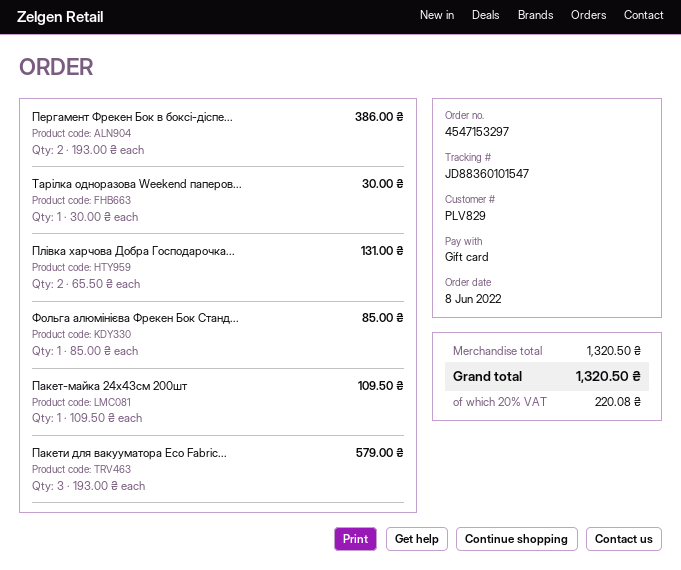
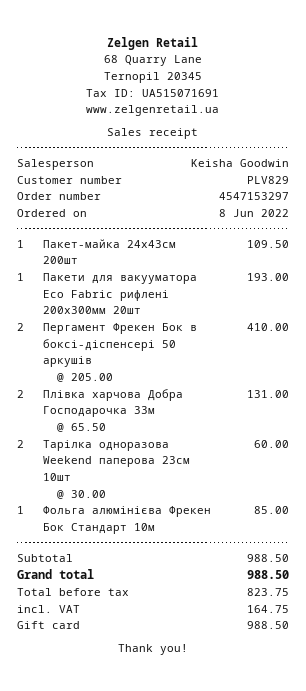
Пергамент Фрекен Бок в боксі-діспе...: 2 x 193.00 = 386.00 -> 2 x 205.00 = 410.00
Тарілка одноразова Weekend паперов...: 1 x 30.00 = 30.00 -> 2 x 30.00 = 60.00
Пакети для вакууматора Eco Fabric...: 3 x 193.00 = 579.00 -> 1 x 193.00 = 193.00
subtotal: 1320.50 -> 988.50
tax: 220.08 -> 164.75
total: 1320.50 -> 988.50

